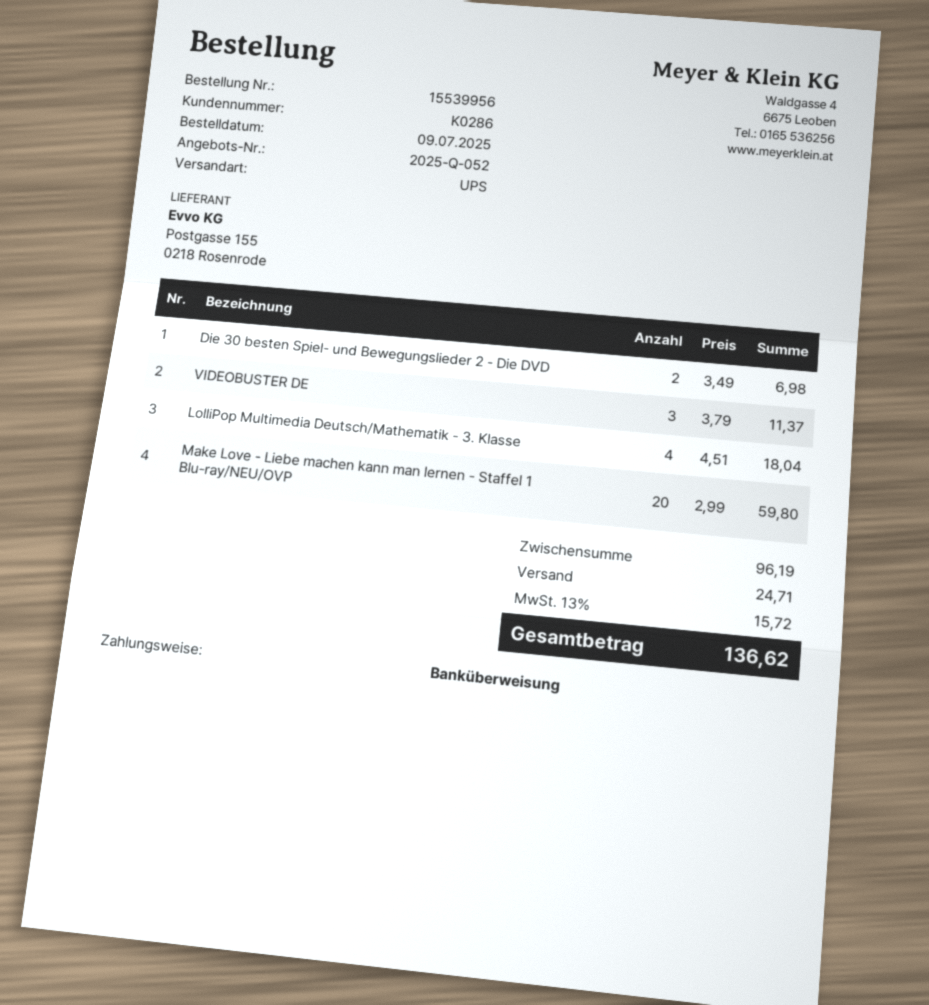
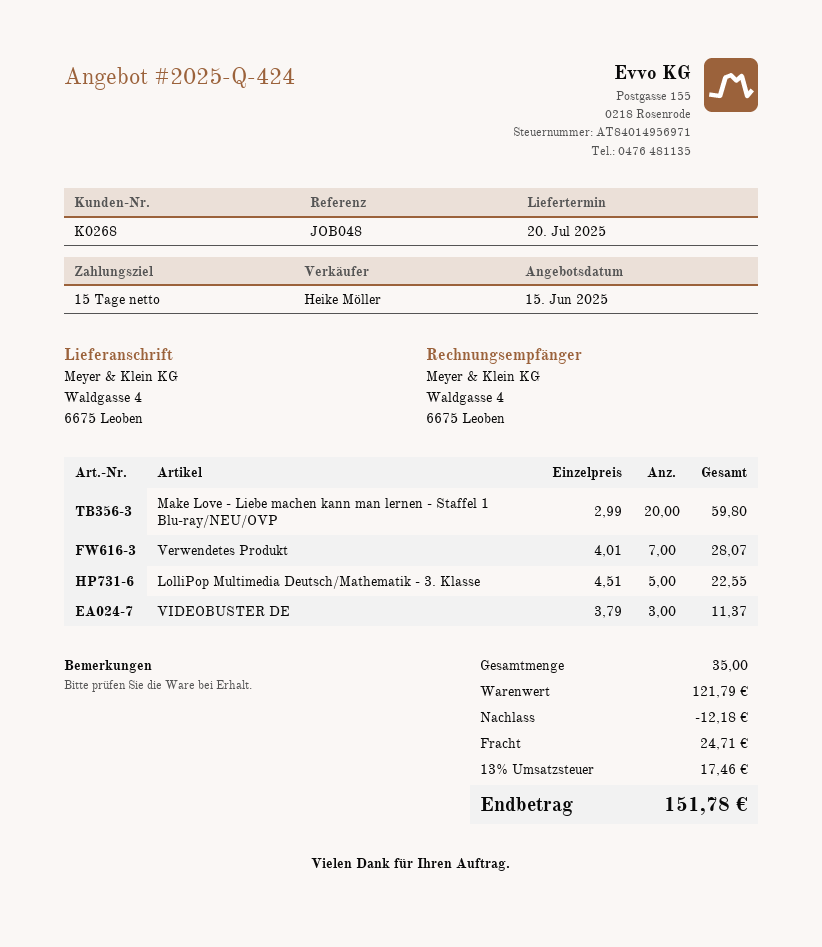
quote number: 2025-Q-052 -> 2025-Q-424
customer number: K0286 -> K0268
Die 30 besten Spiel- und Bewegungslieder 2 - Die DVD: 2 x 3.49 = 6.98 -> none
LolliPop Multimedia Deutsch/Mathematik - 3. Klasse: 4 x 4.51 = 18.04 -> 5 x 4.51 = 22.55
Verwendetes Produkt: none -> 7 x 4.01 = 28.07
subtotal: 96.19 -> 121.79
discount: none -> 12.18
tax: 13% = 15.72 -> 13% = 17.46
total: 136.62 -> 151.78

